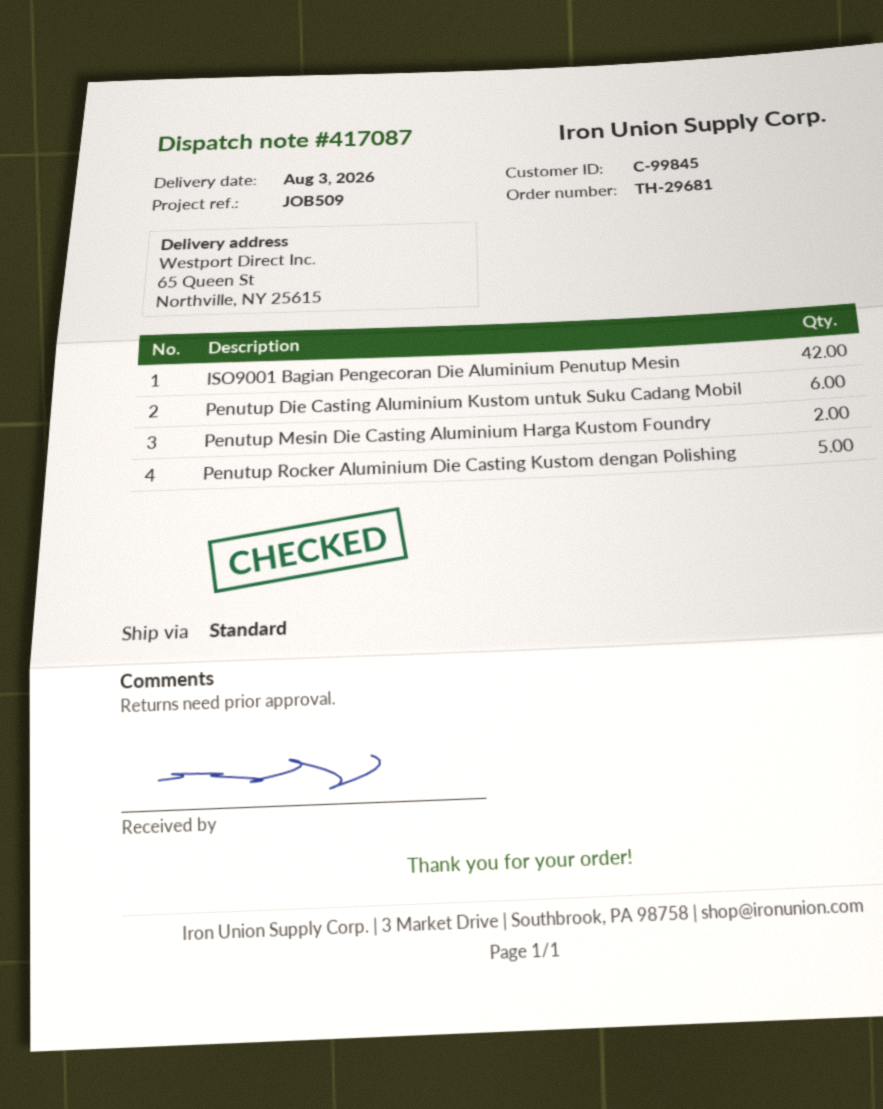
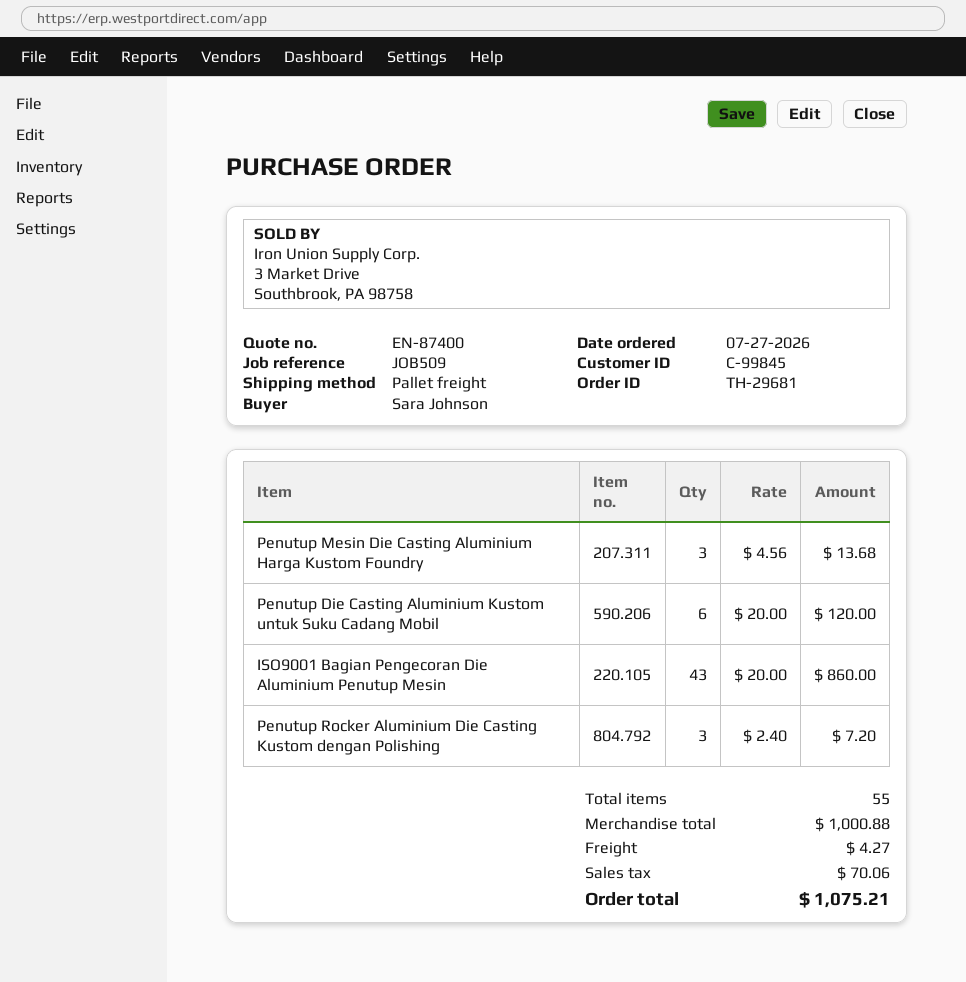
shipping method: standard -> pallet freight
ISO9001 Bagian Pengecoran Die Aluminium Penutup Mesin: 42 -> 43
Penutup Mesin Die Casting Aluminium Harga Kustom Foundry: 2 -> 3
Penutup Rocker Aluminium Die Casting Kustom dengan Polishing: 5 -> 3

